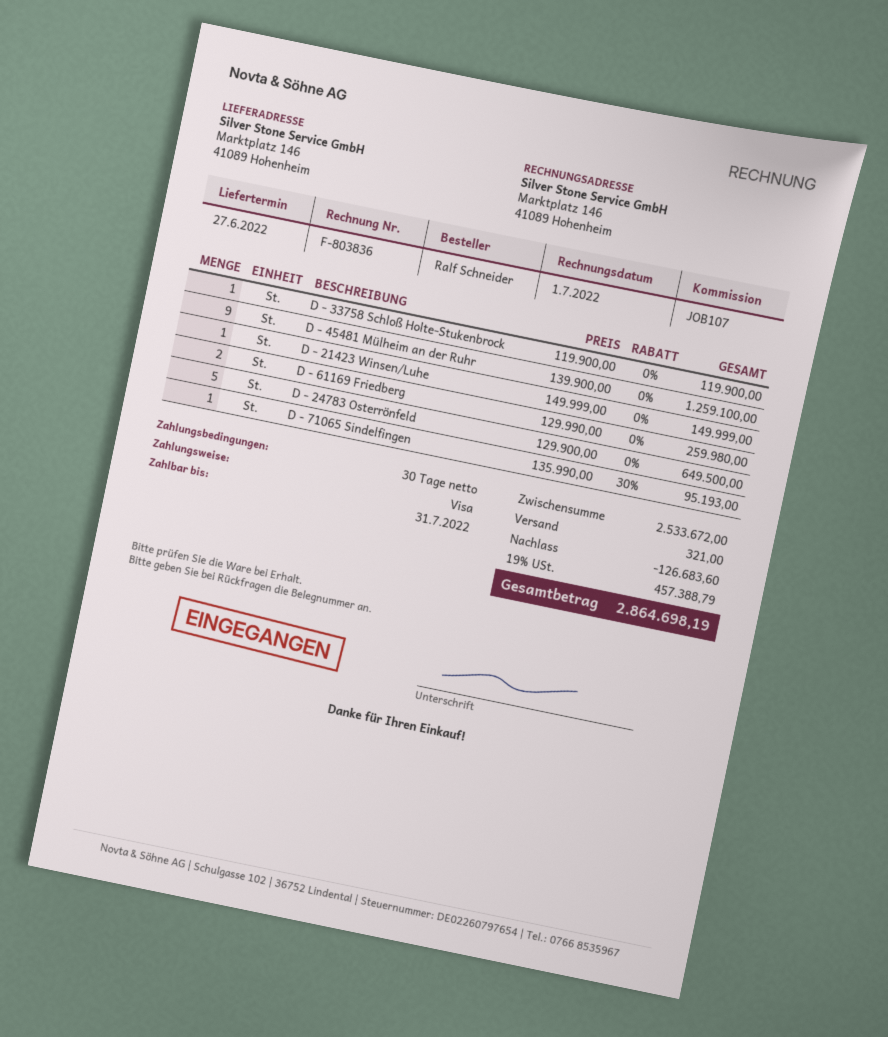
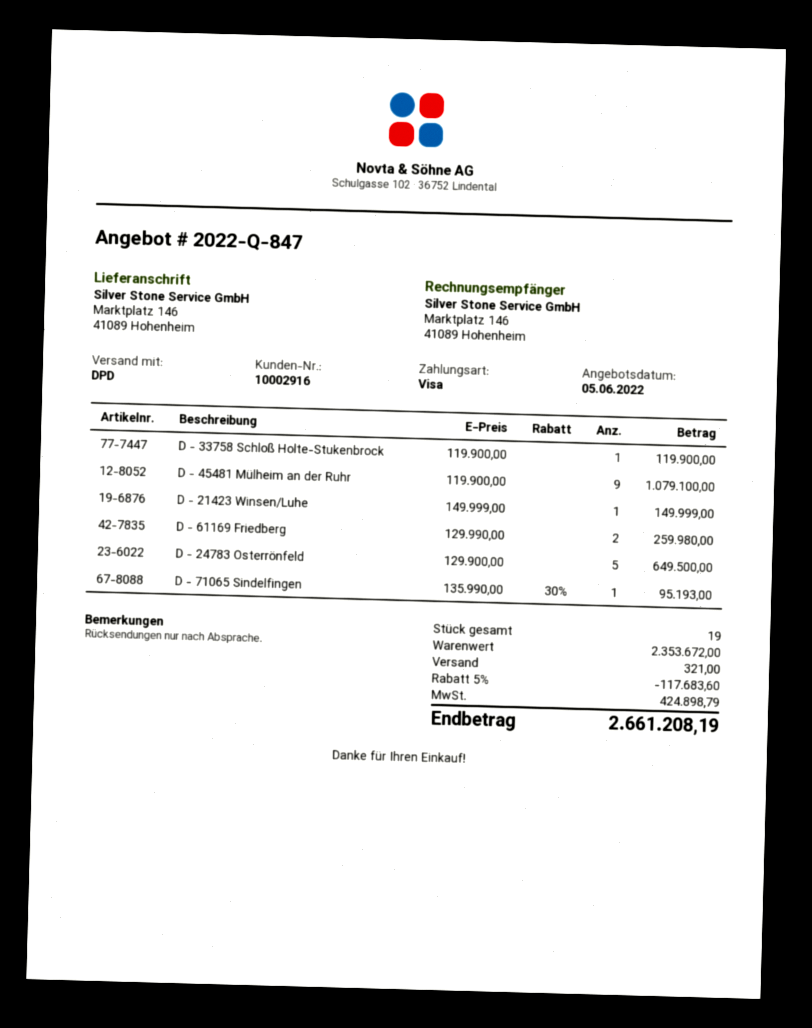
D - 45481 Mülheim an der Ruhr: 9 x 139900.00 = 1259100.00 -> 9 x 119900.00 = 1079100.00
subtotal: 2533672.00 -> 2353672.00
discount: 126683.60 -> 117683.60
tax: 457388.79 -> 424898.79
total: 2864698.19 -> 2661208.19

